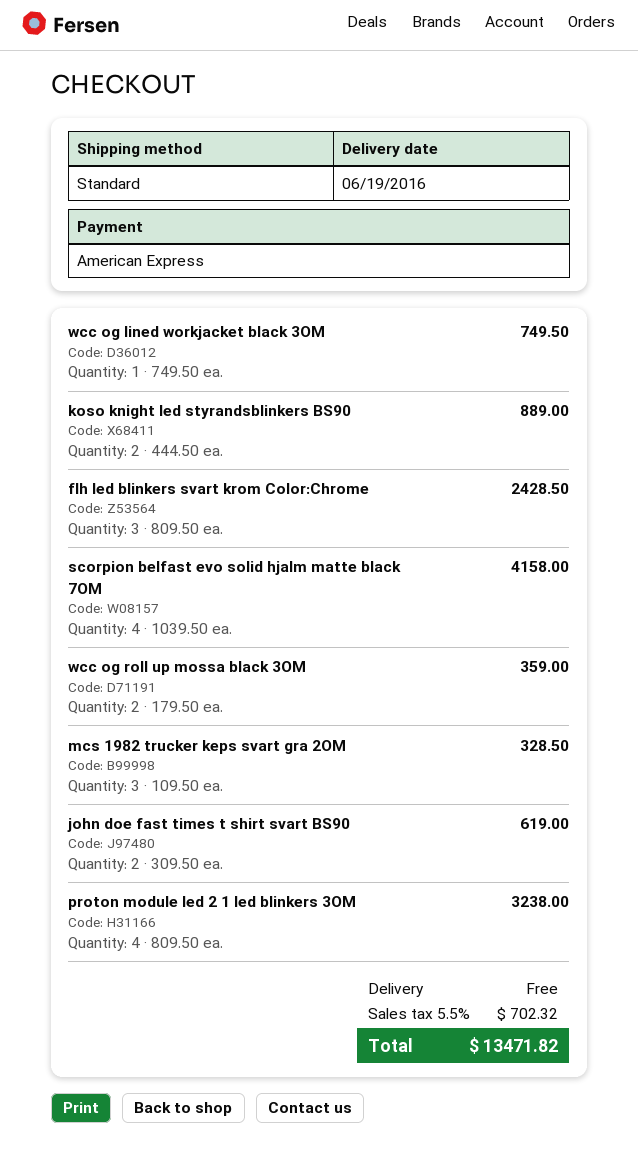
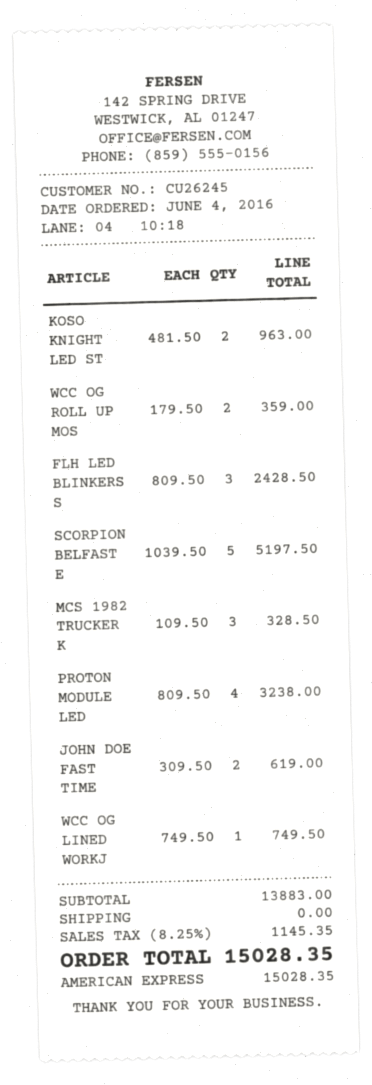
koso knight led styrandsblinkers BS90: 2 x 444.50 = 889.00 -> 2 x 481.50 = 963.00
scorpion belfast evo solid hjalm matte black 7OM: 4 x 1039.50 = 4158.00 -> 5 x 1039.50 = 5197.50
tax: 5.5% = 702.32 -> 8.25% = 1145.35
total: 13471.82 -> 15028.35

